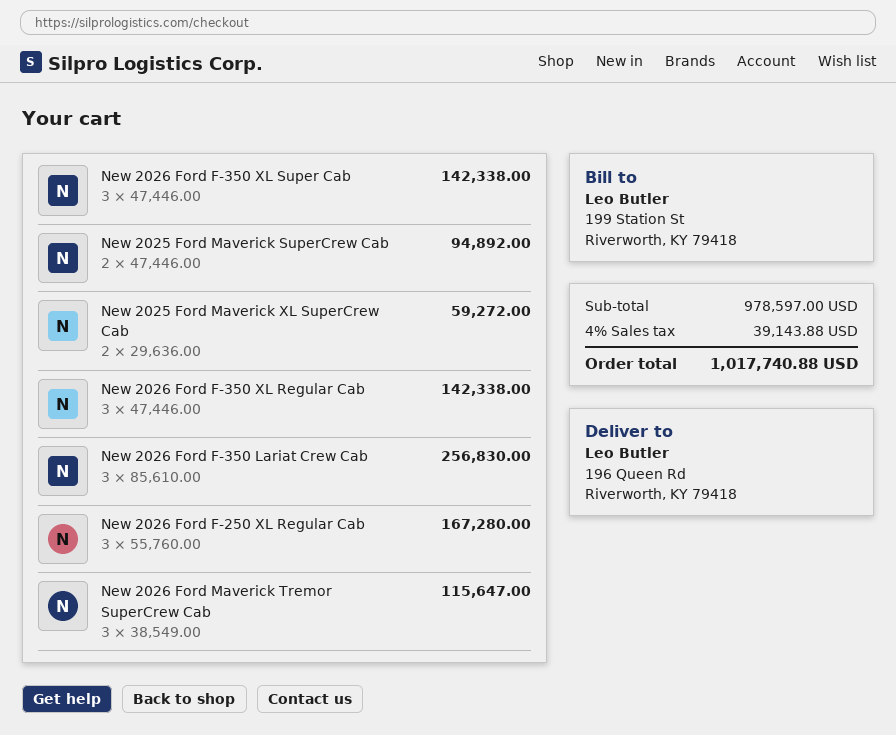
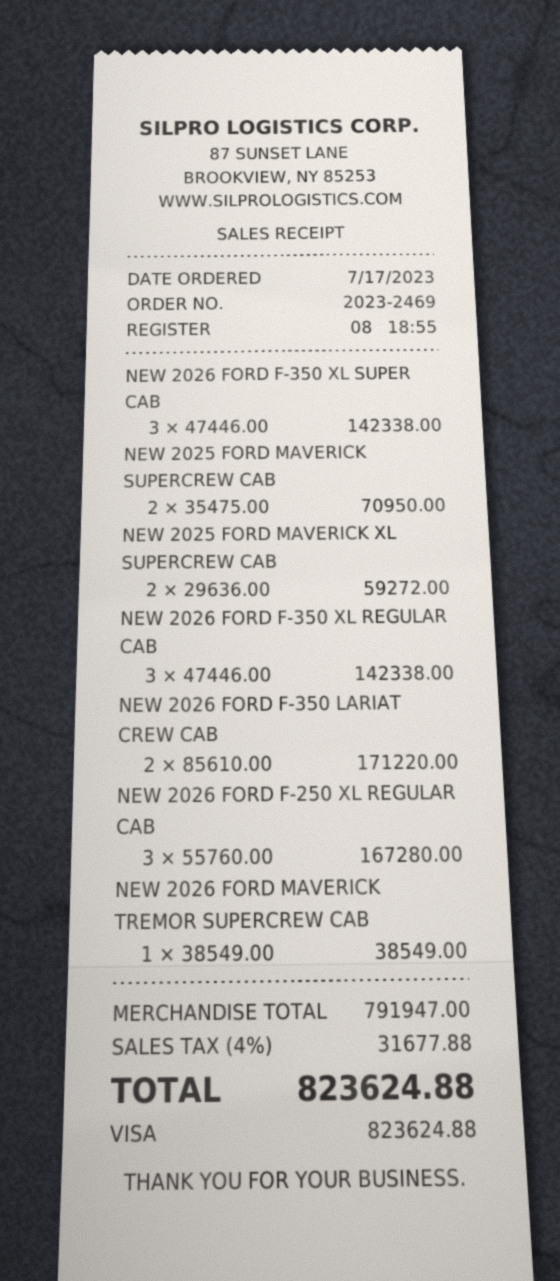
New 2025 Ford Maverick SuperCrew Cab: 2 x 47446.00 = 94892.00 -> 2 x 35475.00 = 70950.00
New 2026 Ford F-350 Lariat Crew Cab: 3 x 85610.00 = 256830.00 -> 2 x 85610.00 = 171220.00
New 2026 Ford Maverick Tremor SuperCrew Cab: 3 x 38549.00 = 115647.00 -> 1 x 38549.00 = 38549.00
subtotal: 978597.00 -> 791947.00
tax: 4% = 39143.88 -> 4% = 31677.88
total: 1017740.88 -> 823624.88

